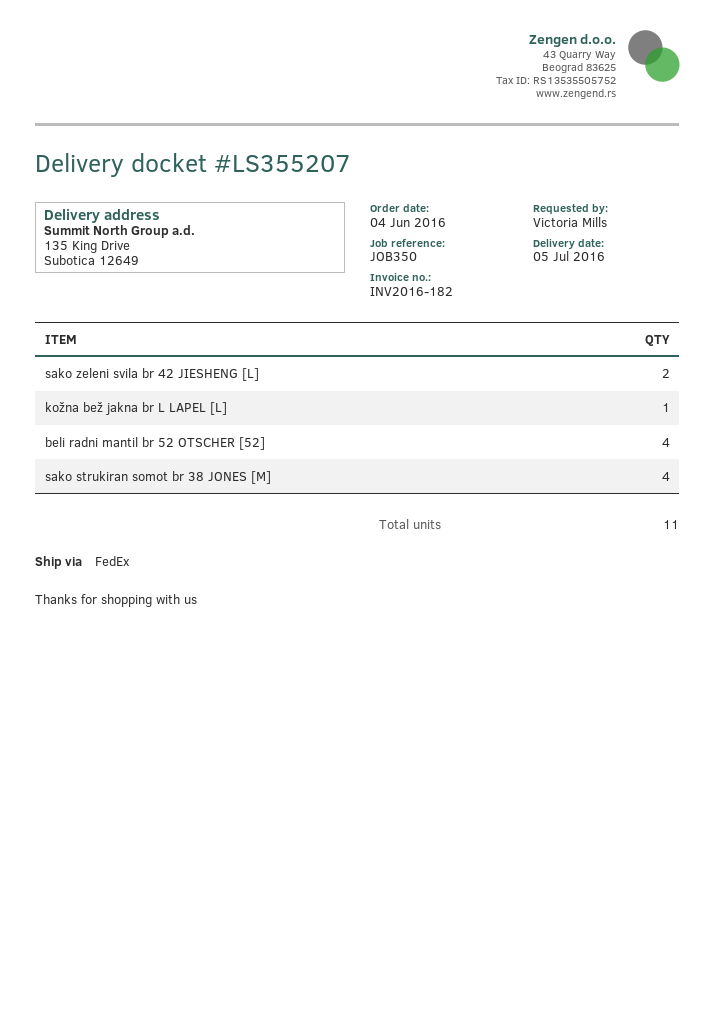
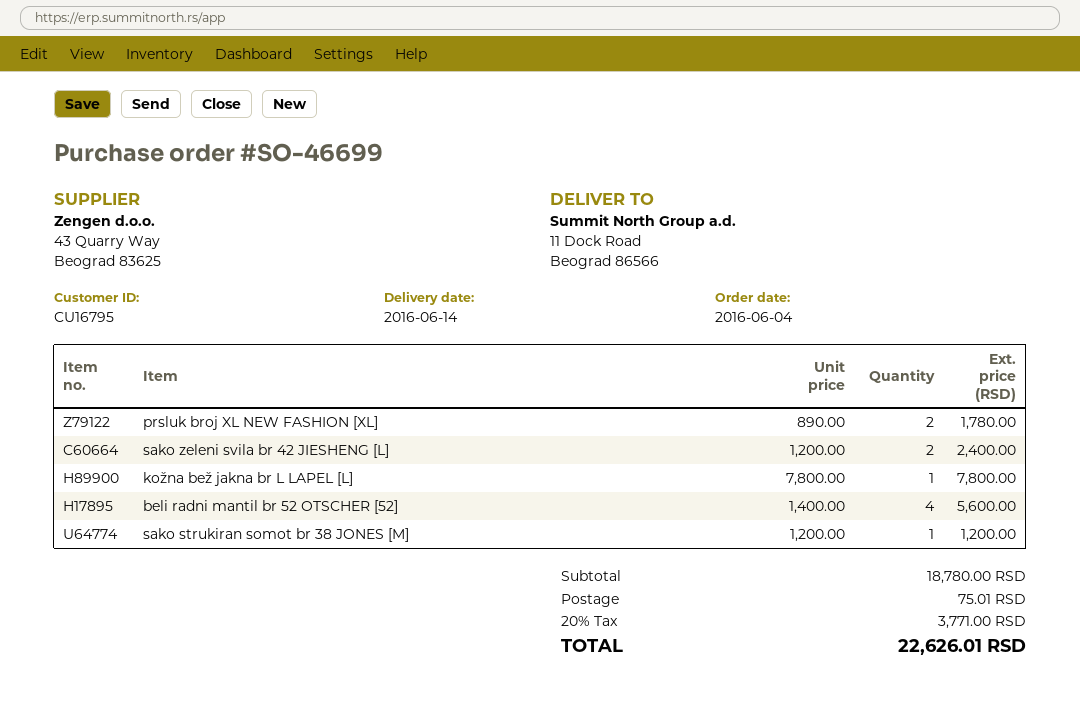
delivery date: 2016-07-05 -> 2016-06-14
ship to: 135 King Drive, Subotica 12649 -> 11 Dock Road, Beograd 86566
sako strukiran somot br 38 JONES [M]: 4 -> 1
prsluk broj XL NEW FASHION [XL]: none -> 2

